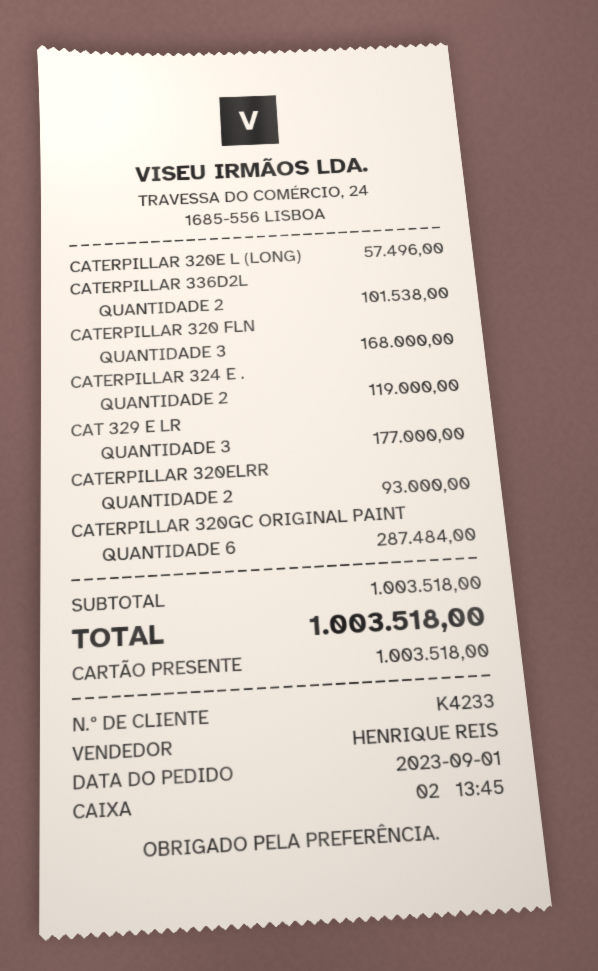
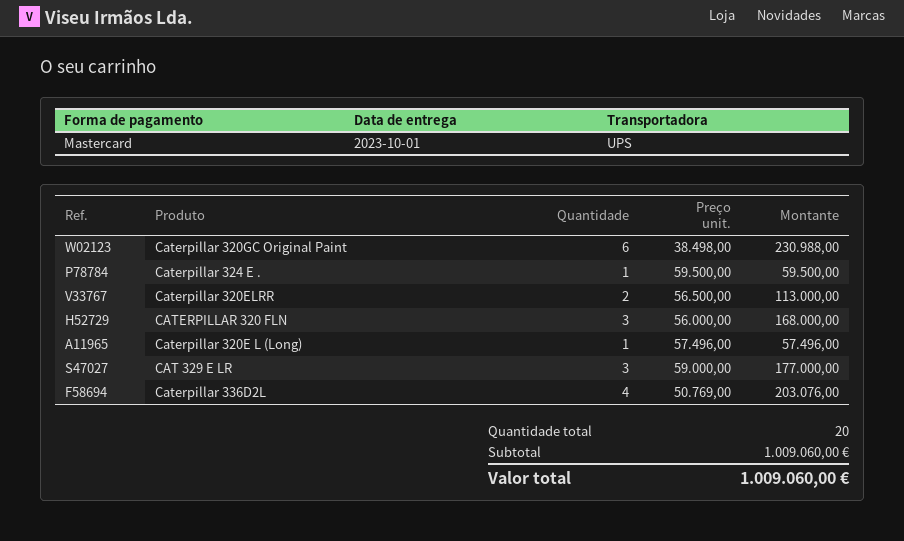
payment method: gift card -> Mastercard
CATERPILLAR 336D2L: 2 for 101538.00 -> 4 for 203076.00
CATERPILLAR 324 E .: 2 for 119000.00 -> 1 for 59500.00
CATERPILLAR 320ELRR: 2 for 93000.00 -> 2 for 113000.00
CATERPILLAR 320GC ORIGINAL PAINT: 6 for 287484.00 -> 6 for 230988.00
subtotal: 1003518.00 -> 1009060.00
total: 1003518.00 -> 1009060.00

